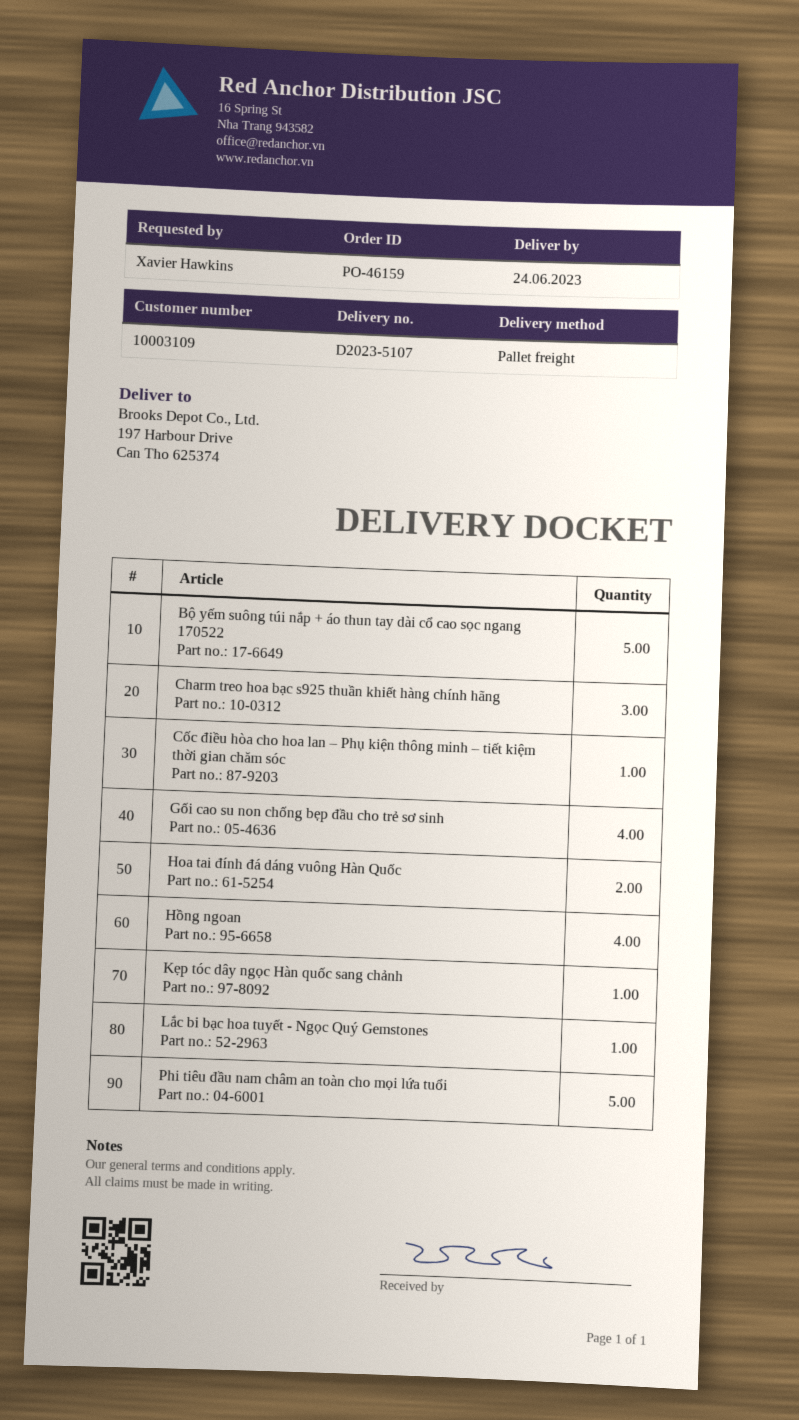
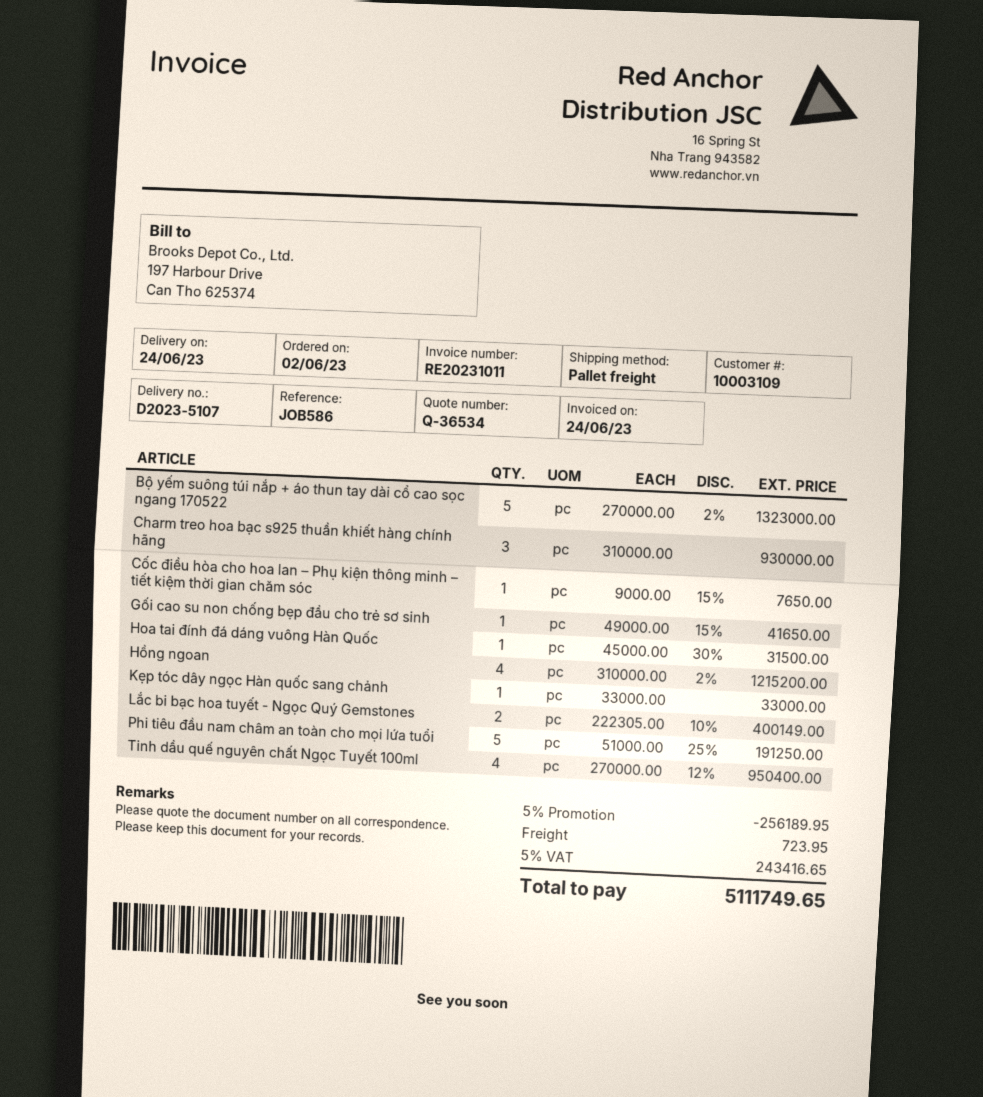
Gối cao su non chống bẹp đầu cho trẻ sơ sinh: 4 -> 1
Hoa tai đính đá dáng vuông Hàn Quốc: 2 -> 1
Lắc bi bạc hoa tuyết - Ngọc Quý Gemstones: 1 -> 2
Tinh dầu quế nguyên chất Ngọc Tuyết 100ml: none -> 4

